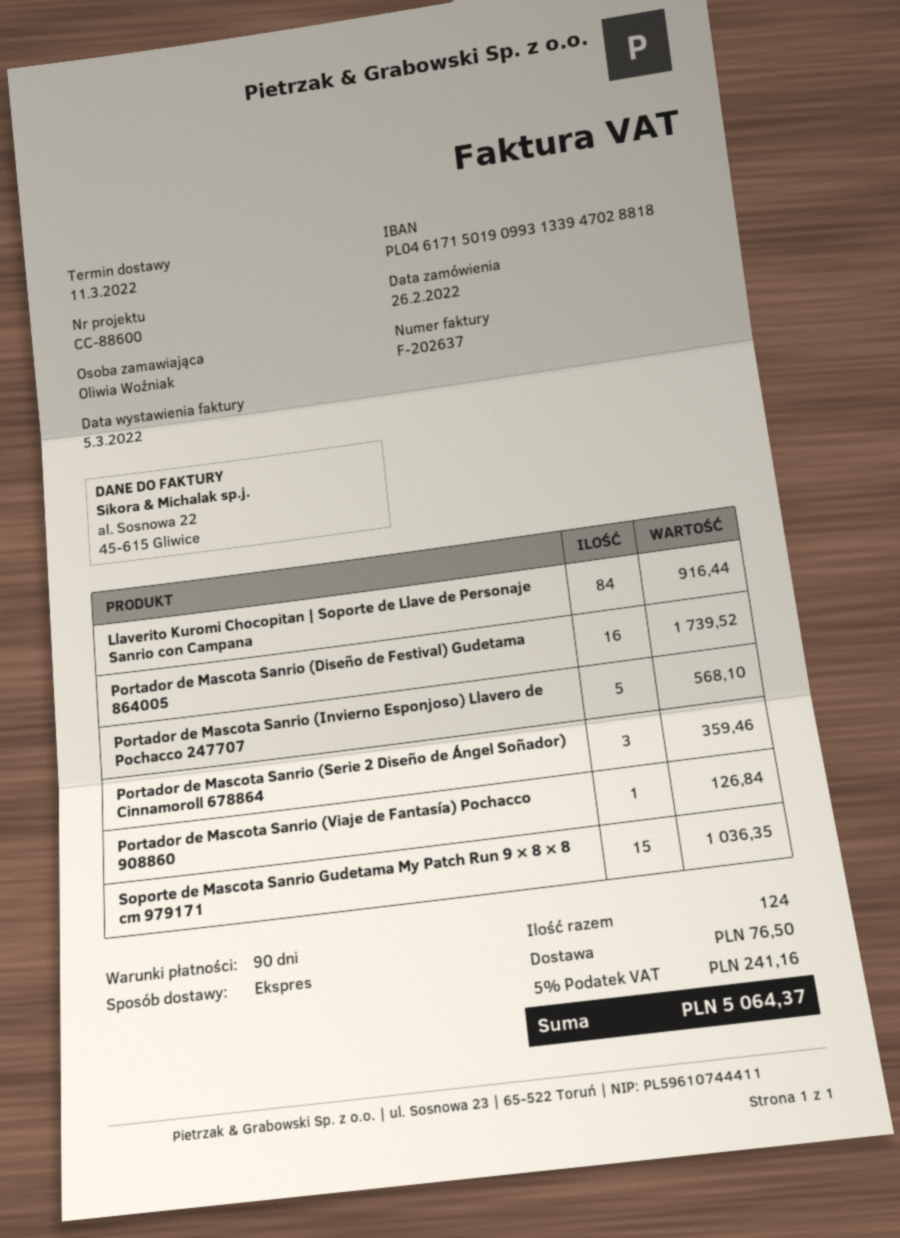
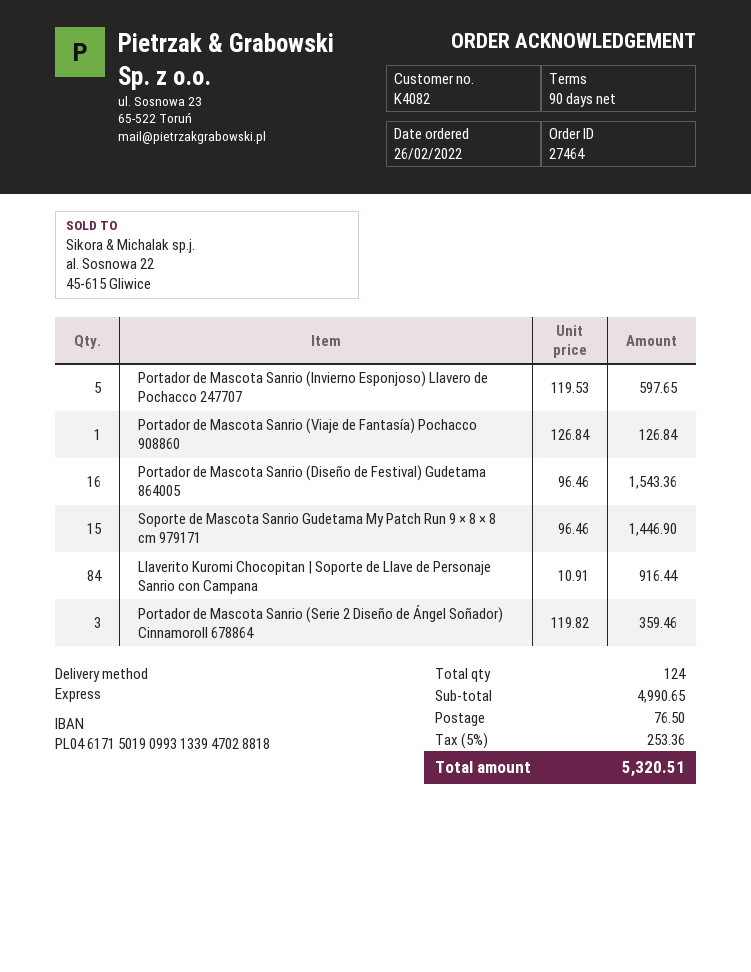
Portador de Mascota Sanrio (Diseño de Festival) Gudetama 864005: 16 for 1739.52 -> 16 for 1543.36
Portador de Mascota Sanrio (Invierno Esponjoso) Llavero de Pochacco 247707: 5 for 568.10 -> 5 for 597.65
Soporte de Mascota Sanrio Gudetama My Patch Run 9 × 8 × 8 cm 979171: 15 for 1036.35 -> 15 for 1446.90
tax: 5% = 241.16 -> 5% = 253.36
total: 5064.37 -> 5320.51

